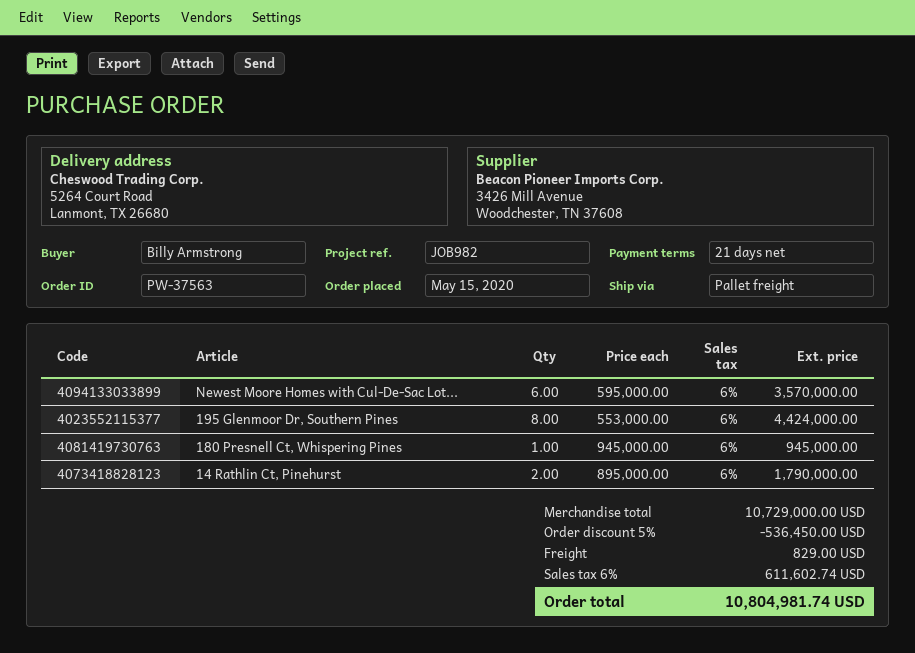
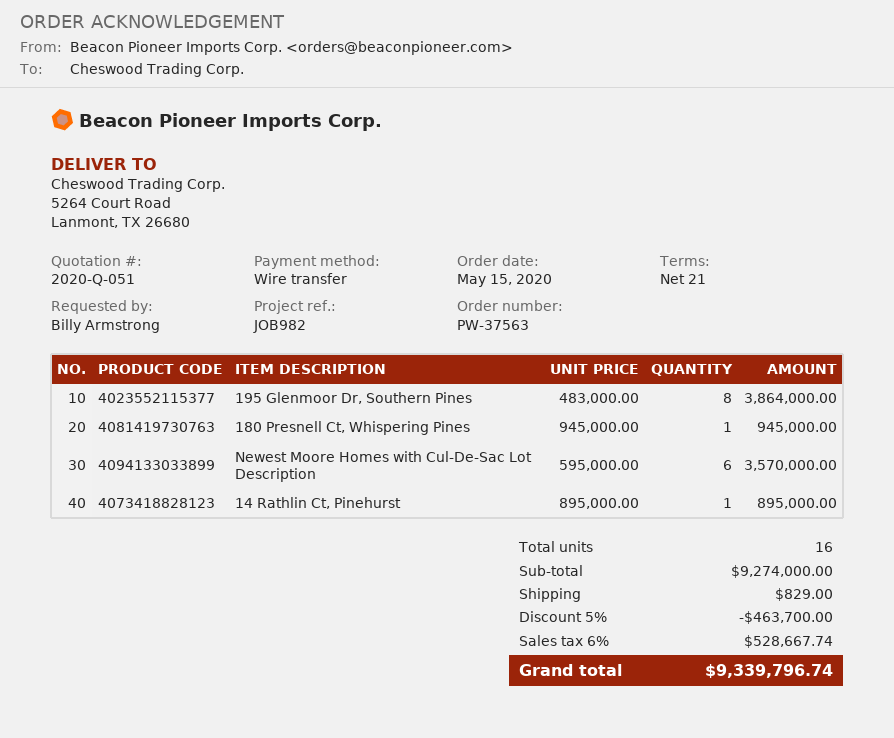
195 Glenmoor Dr, Southern Pines: 8 x 553000.00 = 4424000.00 -> 8 x 483000.00 = 3864000.00
14 Rathlin Ct, Pinehurst: 2 x 895000.00 = 1790000.00 -> 1 x 895000.00 = 895000.00
subtotal: 10729000.00 -> 9274000.00
discount: 5% = 536450.00 -> 5% = 463700.00
tax: 6% = 611602.74 -> 6% = 528667.74
total: 10804981.74 -> 9339796.74

